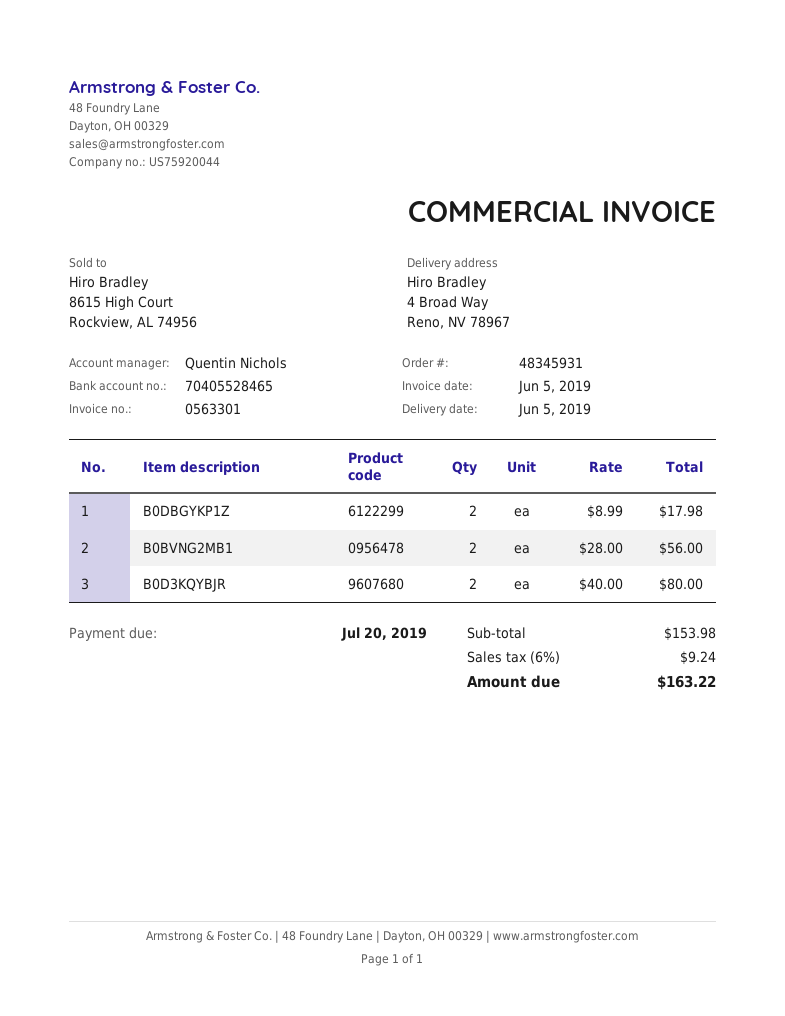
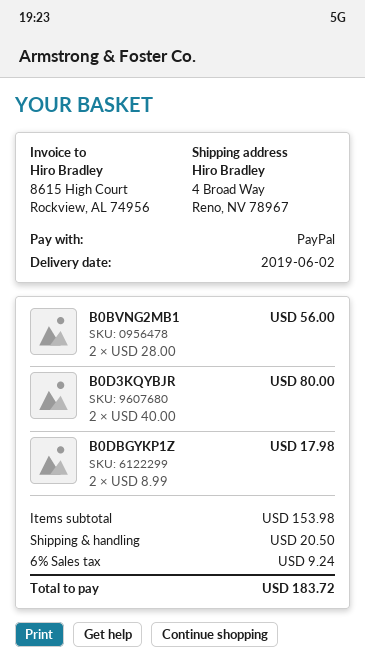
delivery date: 2019-06-05 -> 2019-06-02
shipping: none -> 20.50
total: 163.22 -> 183.72

